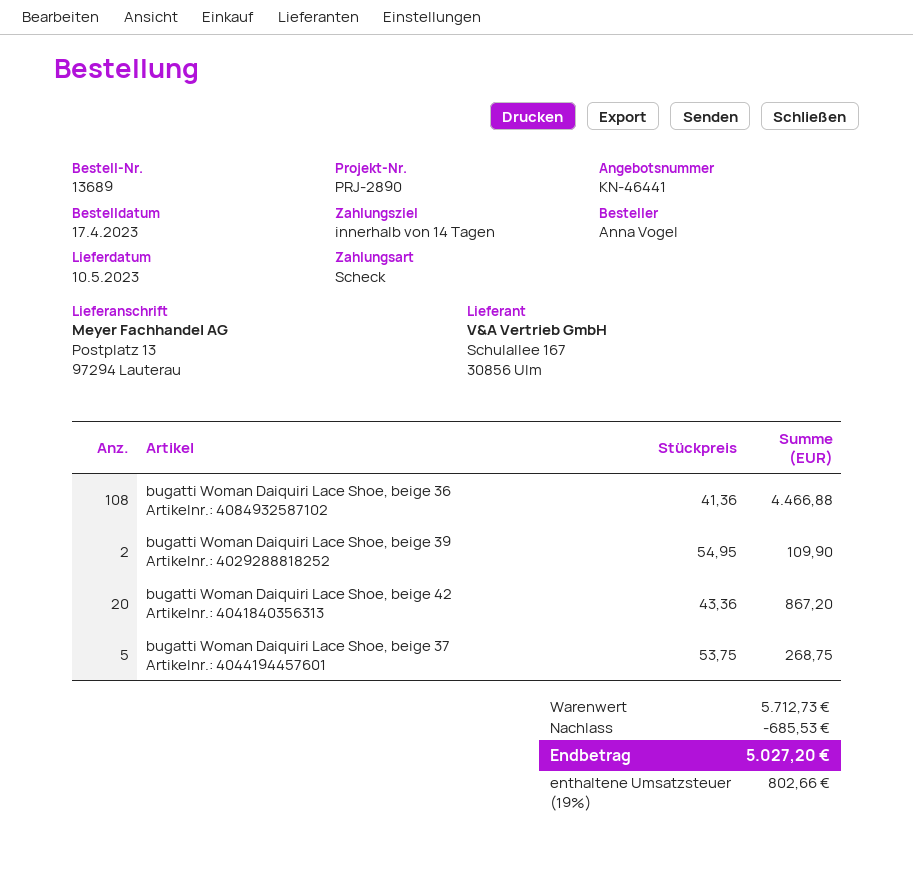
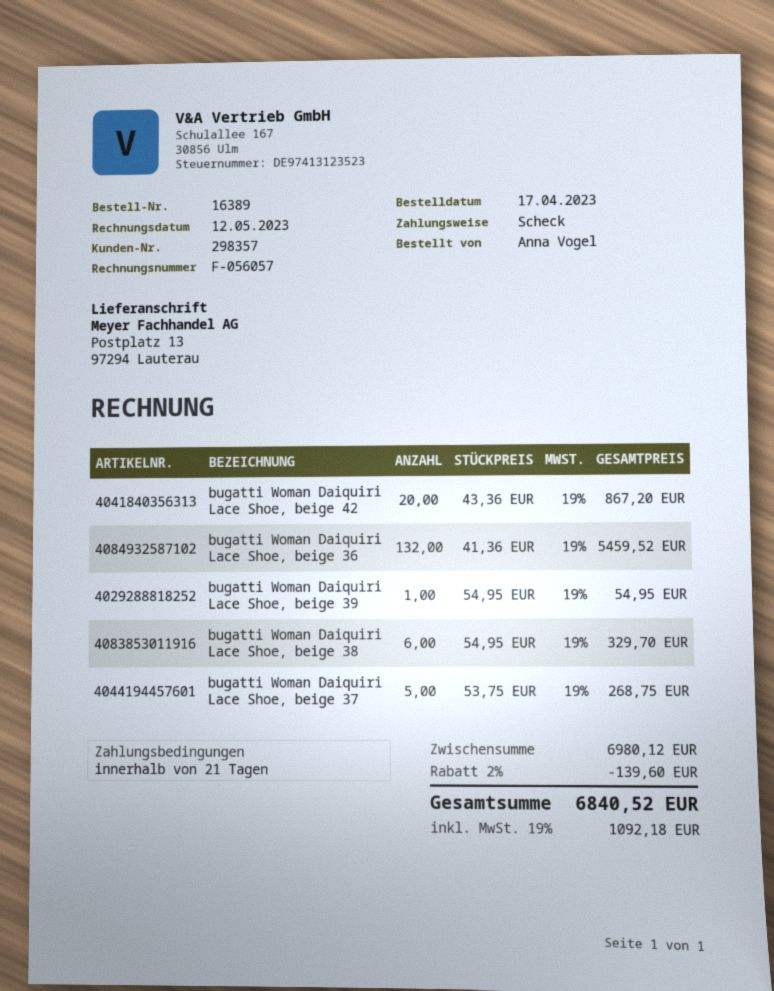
order number: 13689 -> 16389
payment terms: 14 days -> 21 days
bugatti Woman Daiquiri Lace Shoe, beige 36: 108 x 41.36 = 4466.88 -> 132 x 41.36 = 5459.52
bugatti Woman Daiquiri Lace Shoe, beige 39: 2 x 54.95 = 109.90 -> 1 x 54.95 = 54.95
bugatti Woman Daiquiri Lace Shoe, beige 38: none -> 6 x 54.95 = 329.70
subtotal: 5712.73 -> 6980.12
discount: 685.53 -> 139.60
tax: 19% = 802.66 -> 19% = 1092.18
total: 5027.20 -> 6840.52

